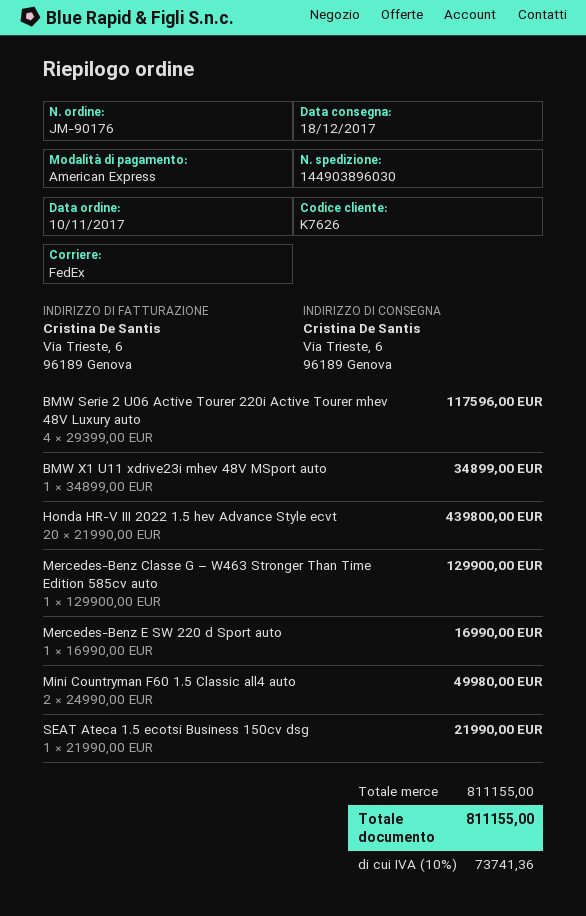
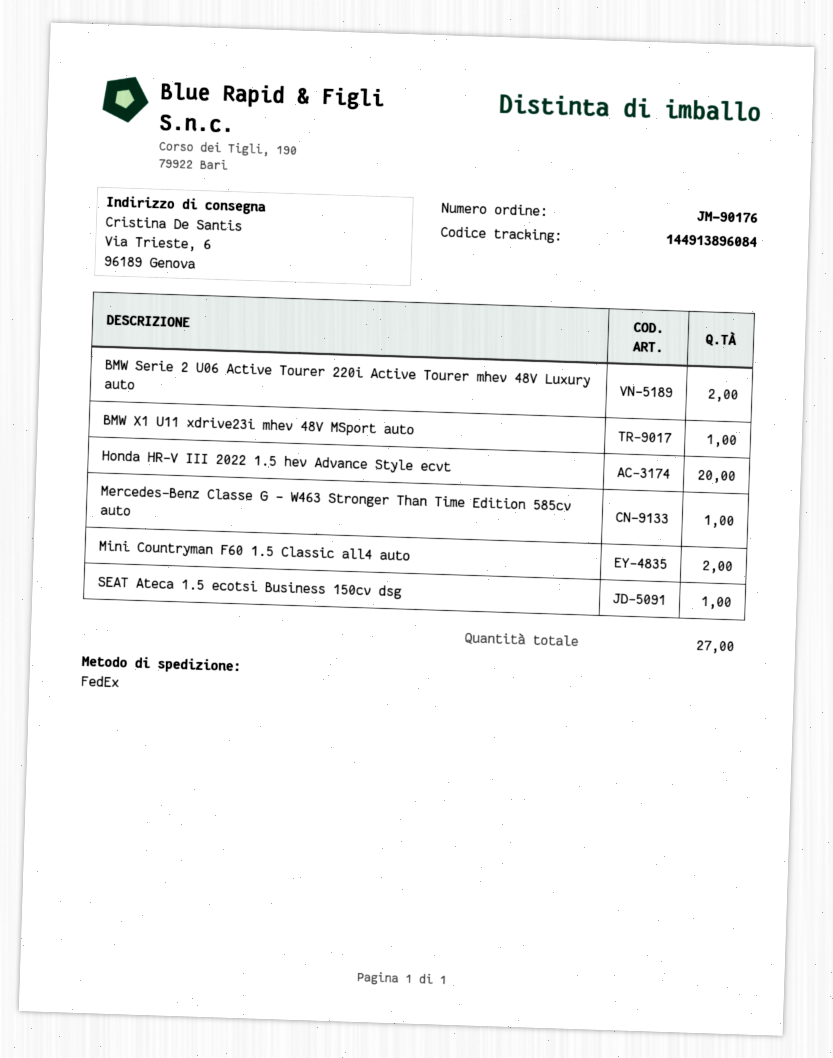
tracking number: 144903896030 -> 144913896084
BMW Serie 2 U06 Active Tourer 220i Active Tourer mhev 48V Luxury auto: 4 -> 2
Mercedes-Benz E SW 220 d Sport auto: 1 -> none

